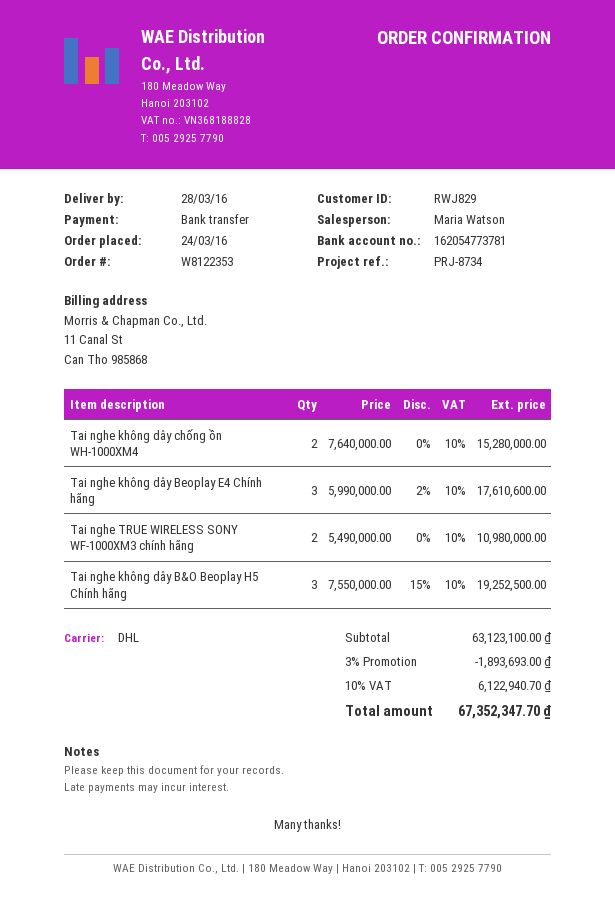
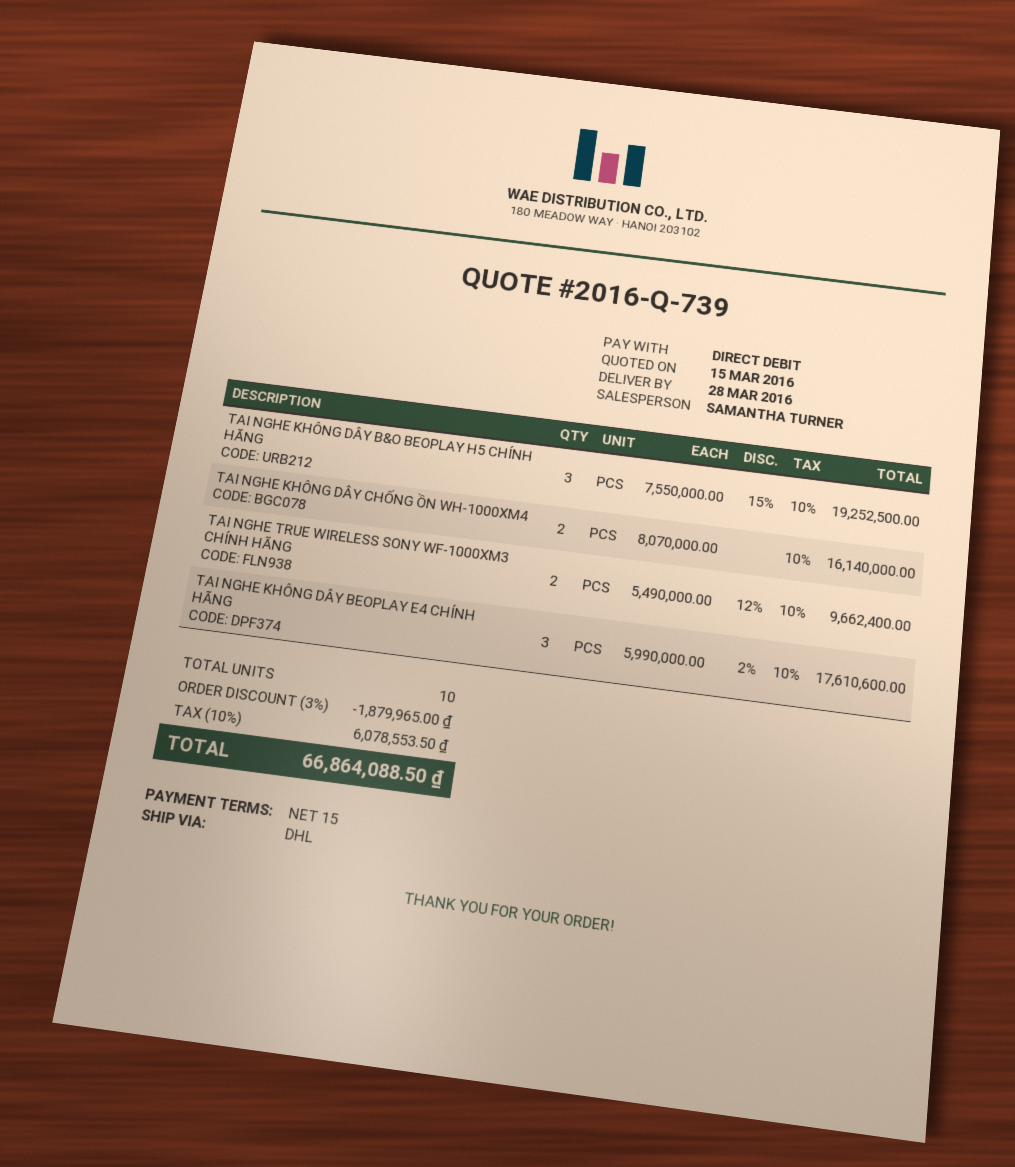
sales rep: Maria Watson -> SAMANTHA TURNER
payment method: bank transfer -> direct debit
Tai nghe không dây chống ồn WH-1000XM4: 2 x 7640000.00 = 15280000.00 -> 2 x 8070000.00 = 16140000.00
Tai nghe TRUE WIRELESS SONY WF-1000XM3 chính hãng: 2 x 5490000.00 = 10980000.00 -> 2 x 5490000.00 - 12% = 9662400.00
discount: 3% = 1893693.00 -> 3% = 1879965.00
tax: 10% = 6122940.70 -> 10% = 6078553.50
total: 67352347.70 -> 66864088.50

